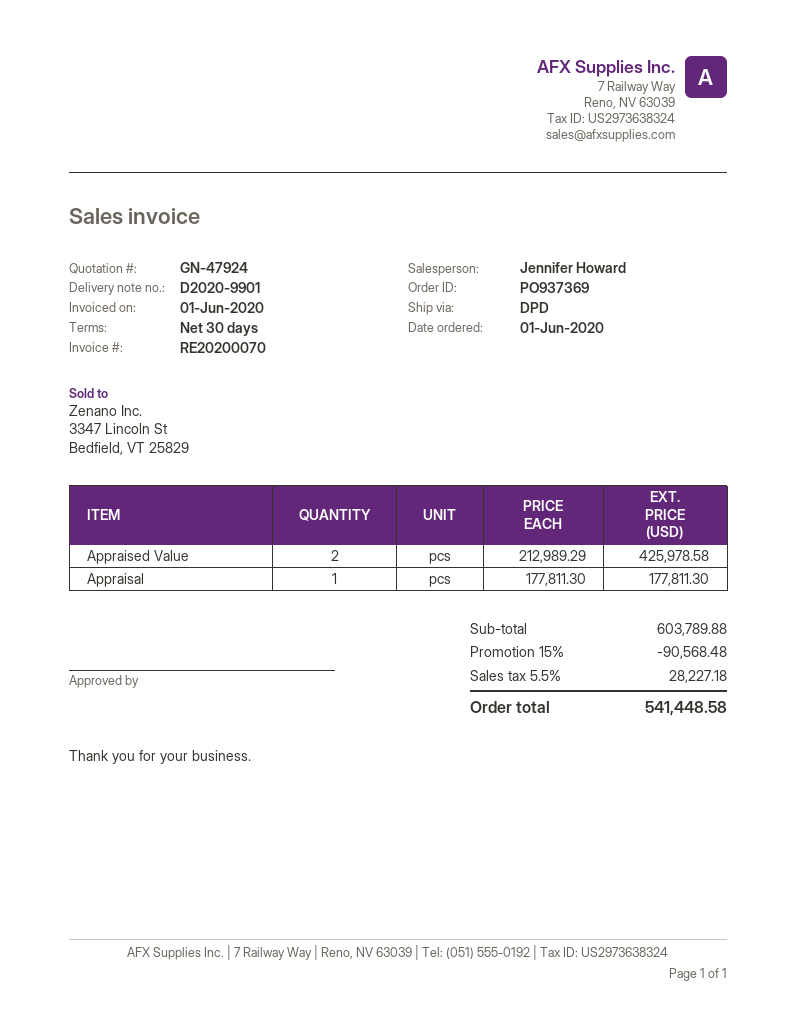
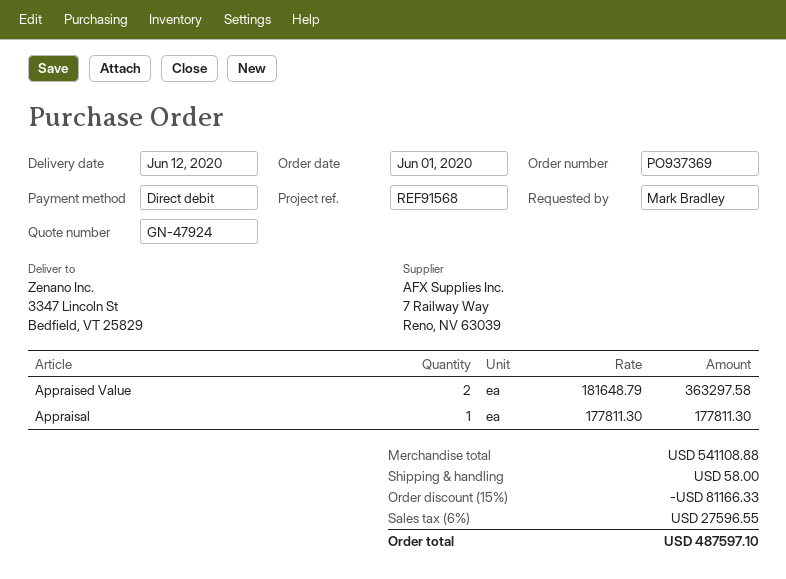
Appraised Value: 2 x 212989.29 = 425978.58 -> 2 x 181648.79 = 363297.58
subtotal: 603789.88 -> 541108.88
discount: 15% = 90568.48 -> 15% = 81166.33
shipping: none -> 58.00
tax: 5.5% = 28227.18 -> 6% = 27596.55
total: 541448.58 -> 487597.10

